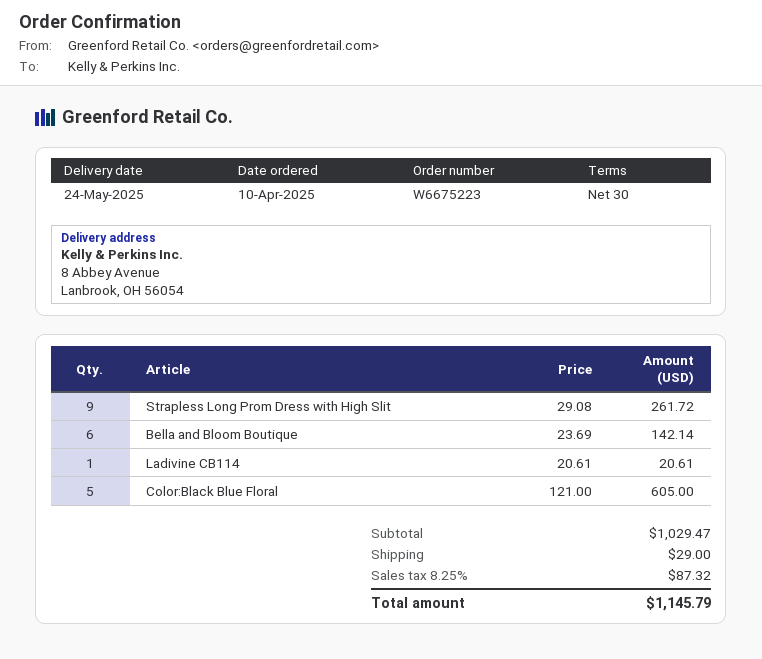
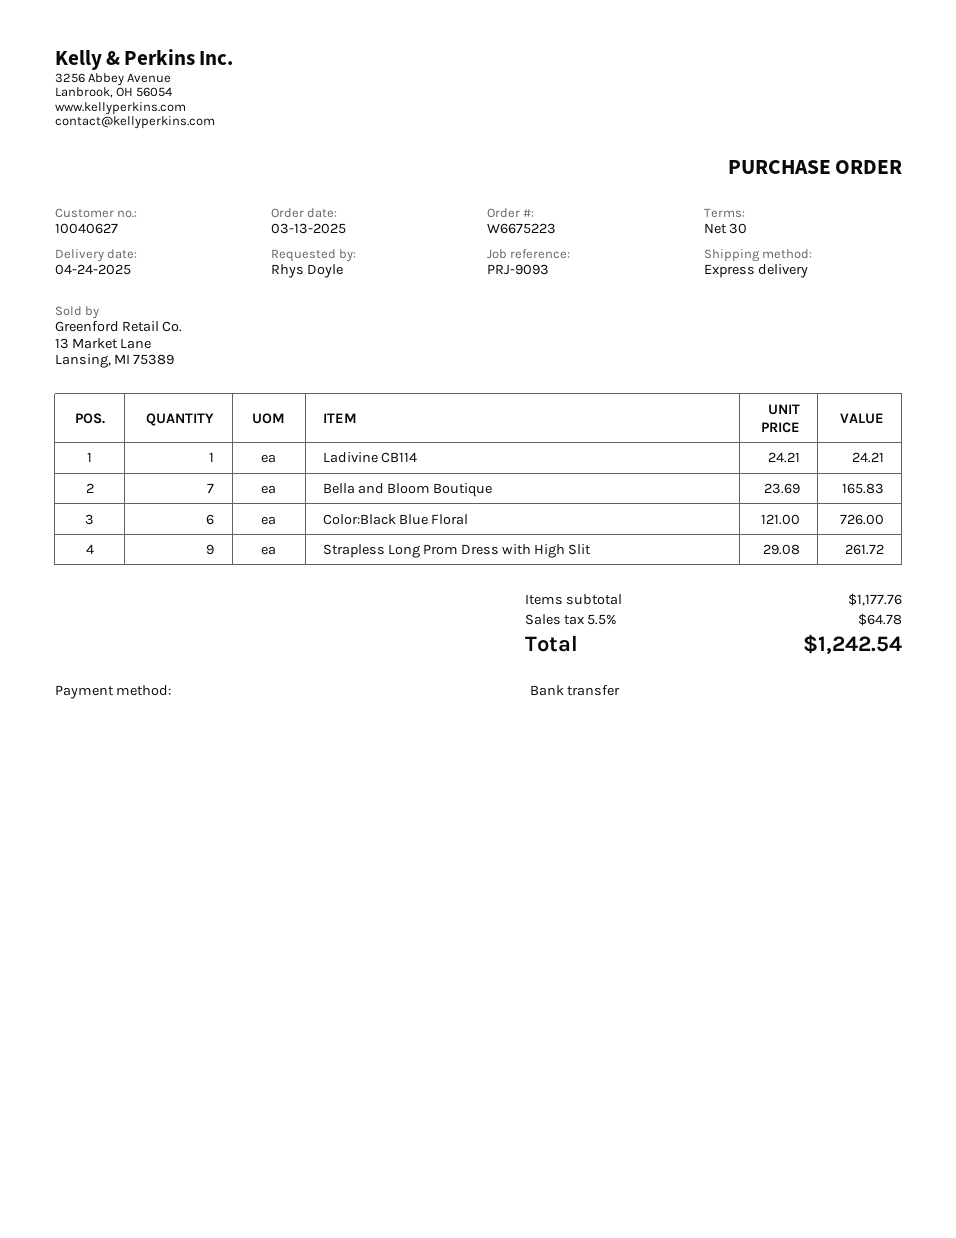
order date: 2025-04-10 -> 2025-03-13
delivery date: 2025-05-24 -> 2025-04-24
Bella and Bloom Boutique: 6 x 23.69 = 142.14 -> 7 x 23.69 = 165.83
Ladivine CB114: 1 x 20.61 = 20.61 -> 1 x 24.21 = 24.21
Color:Black Blue Floral: 5 x 121.00 = 605.00 -> 6 x 121.00 = 726.00
subtotal: 1029.47 -> 1177.76
shipping: 29.00 -> none
tax: 8.25% = 87.32 -> 5.5% = 64.78
total: 1145.79 -> 1242.54

